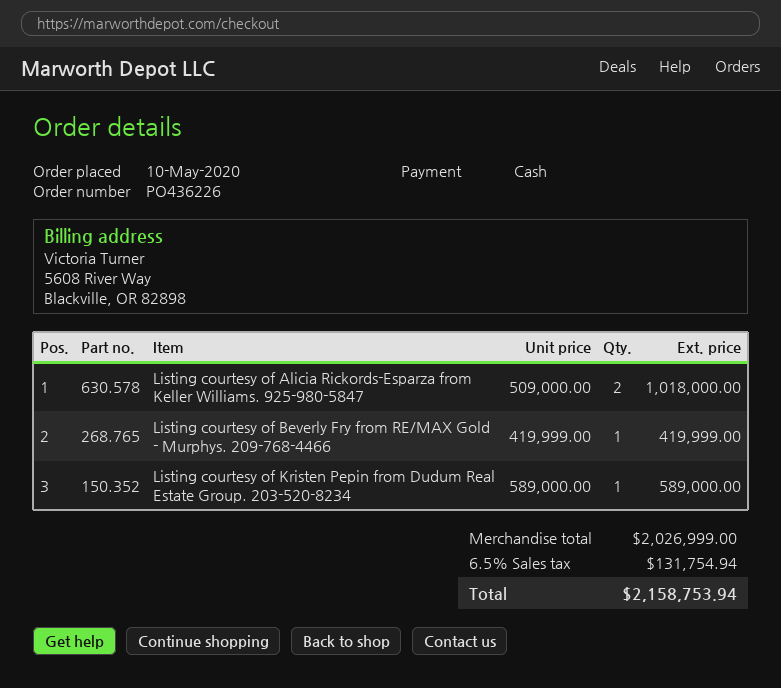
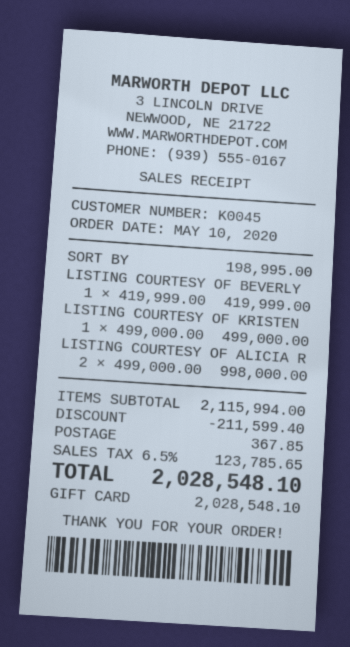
payment method: cash -> gift card
Listing courtesy of Alicia Rickords-Esparza from Keller Williams. 925-980-5847: 2 x 509000.00 = 1018000.00 -> 2 x 499000.00 = 998000.00
Listing courtesy of Kristen Pepin from Dudum Real Estate Group. 203-520-8234: 1 x 589000.00 = 589000.00 -> 1 x 499000.00 = 499000.00
SORT BY: none -> 1 x 198995.00 = 198995.00
subtotal: 2026999.00 -> 2115994.00
discount: none -> 211599.40
shipping: none -> 367.85
tax: 6.5% = 131754.94 -> 6.5% = 123785.65
total: 2158753.94 -> 2028548.10

